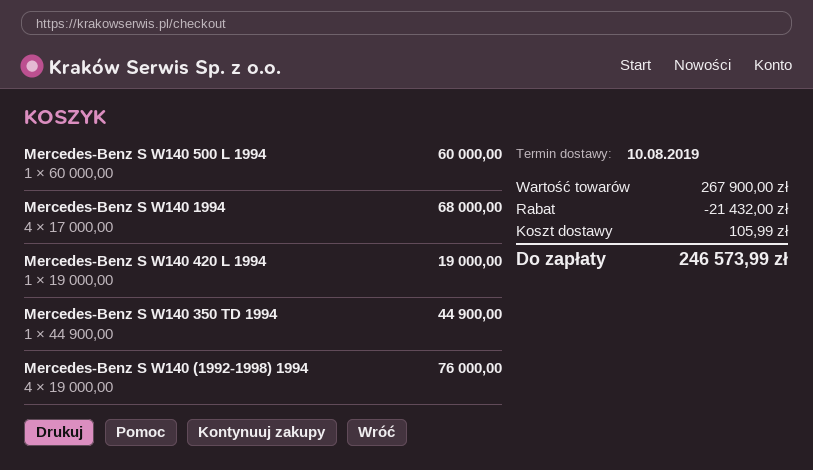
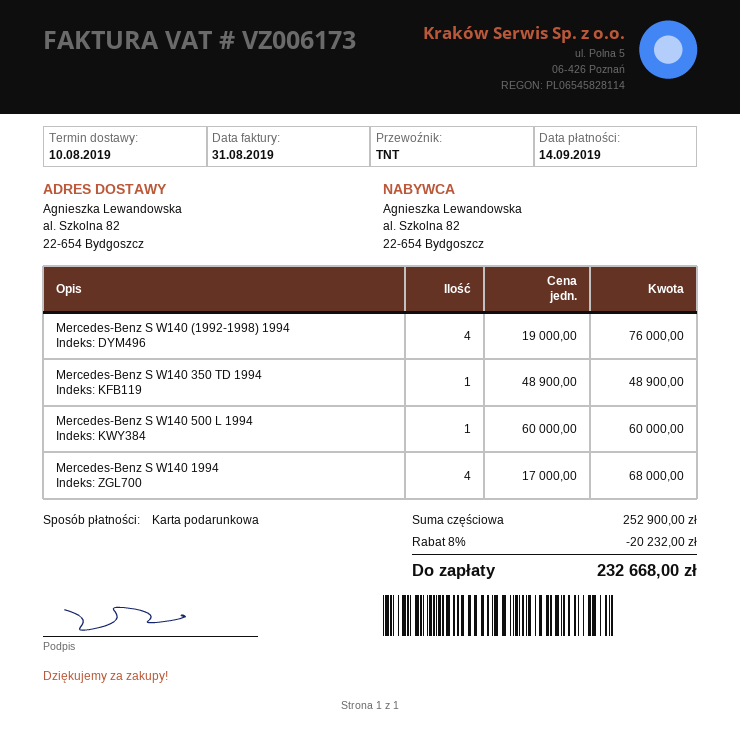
Mercedes-Benz S W140 420 L 1994: 1 x 19000.00 = 19000.00 -> none
Mercedes-Benz S W140 350 TD 1994: 1 x 44900.00 = 44900.00 -> 1 x 48900.00 = 48900.00
subtotal: 267900.00 -> 252900.00
discount: 21432.00 -> 20232.00
shipping: 105.99 -> none
total: 246573.99 -> 232668.00

